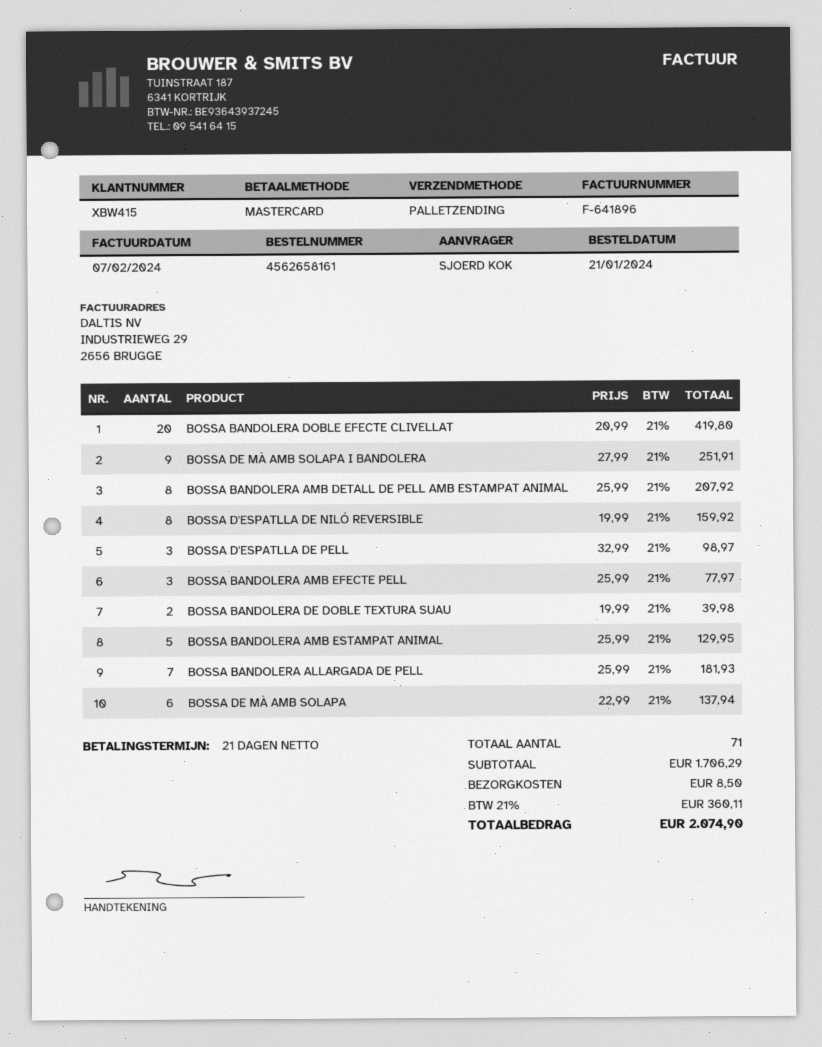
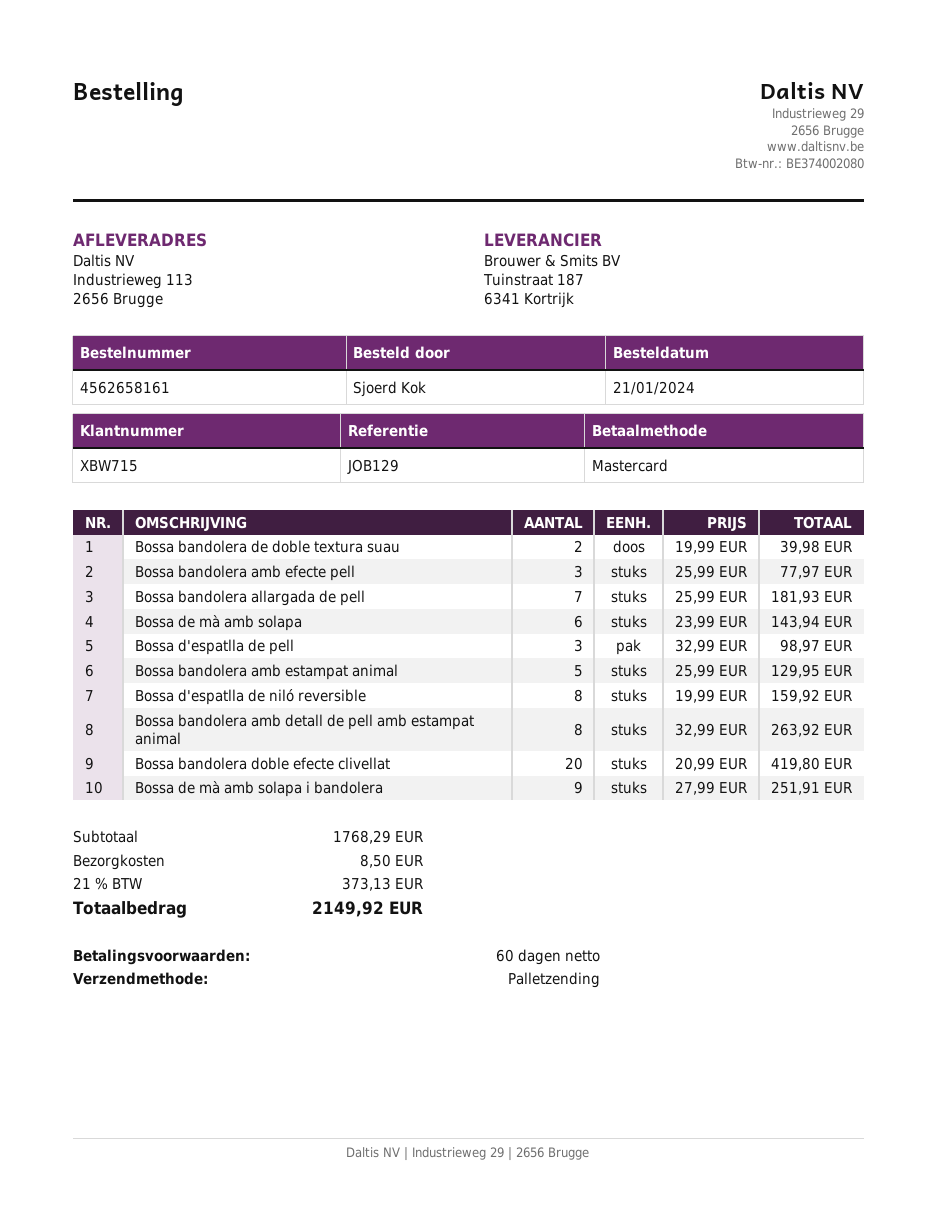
payment terms: 21 days -> 60 days
customer number: XBW415 -> XBW715
BOSSA BANDOLERA AMB DETALL DE PELL AMB ESTAMPAT ANIMAL: 8 x 25.99 = 207.92 -> 8 x 32.99 = 263.92
BOSSA DE MÀ AMB SOLAPA: 6 x 22.99 = 137.94 -> 6 x 23.99 = 143.94
subtotal: 1706.29 -> 1768.29
tax: 21% = 360.11 -> 21% = 373.13
total: 2074.90 -> 2149.92

